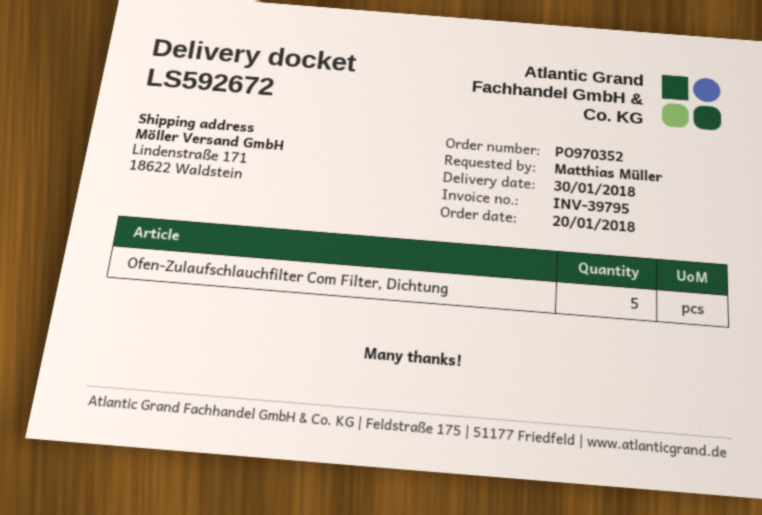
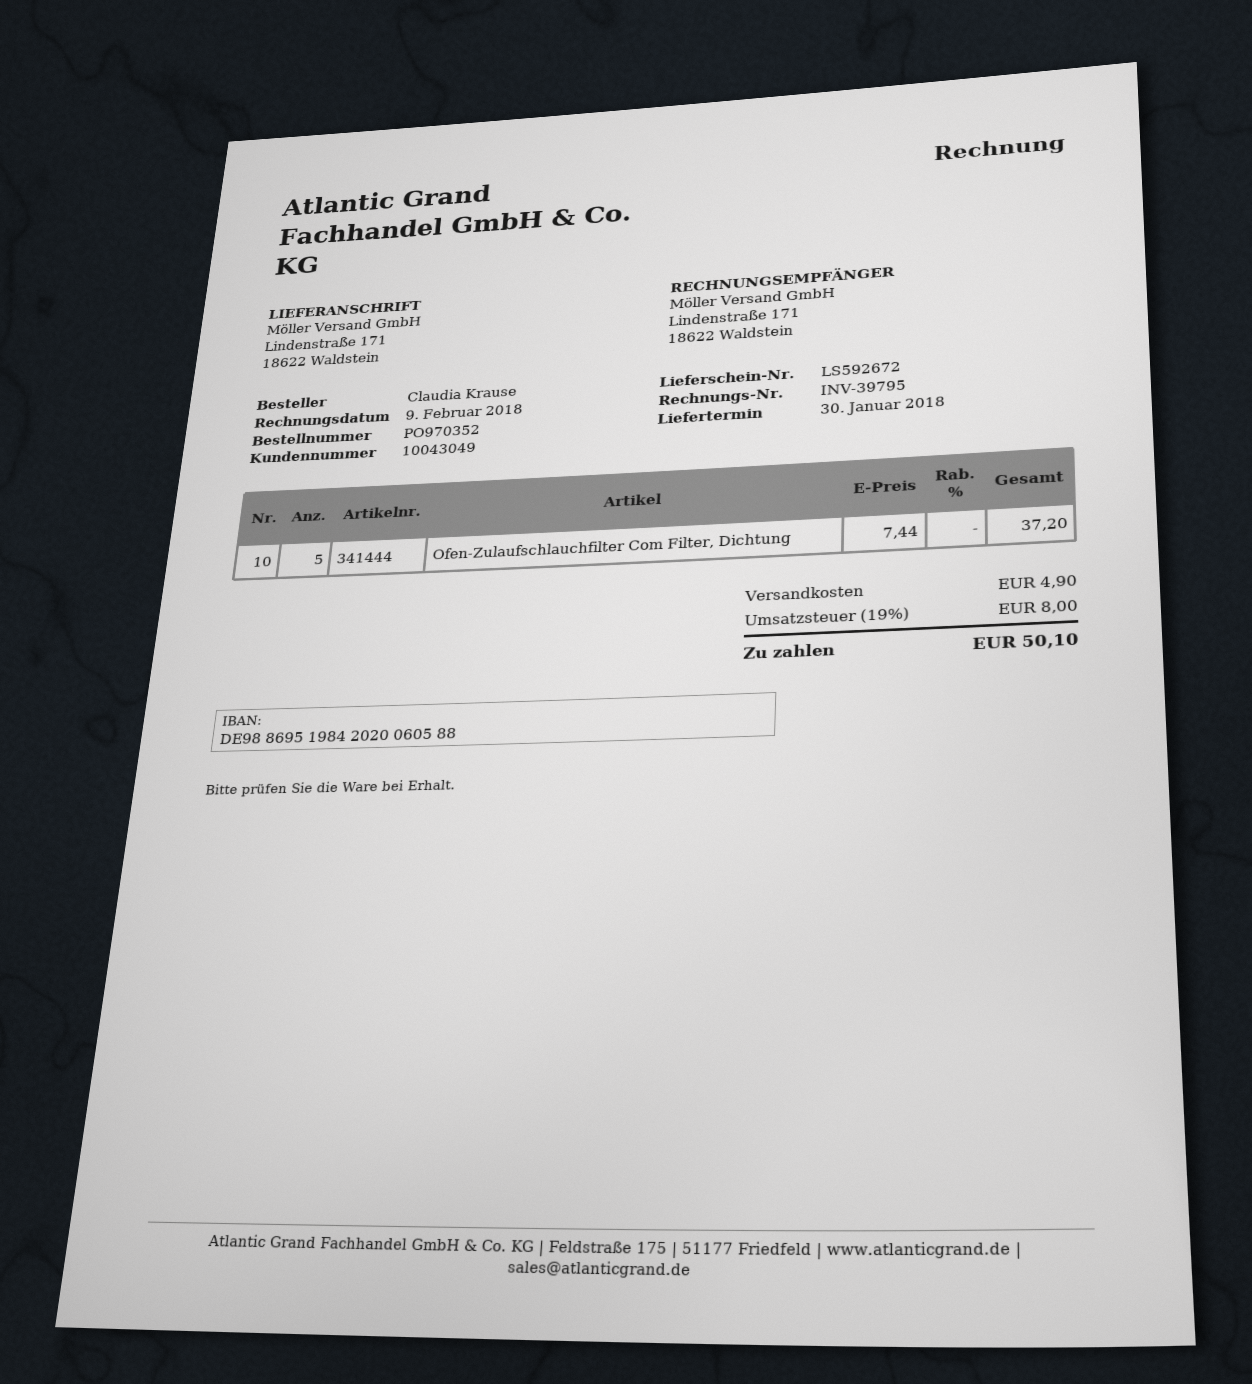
ordered by: Matthias Müller -> Claudia Krause

